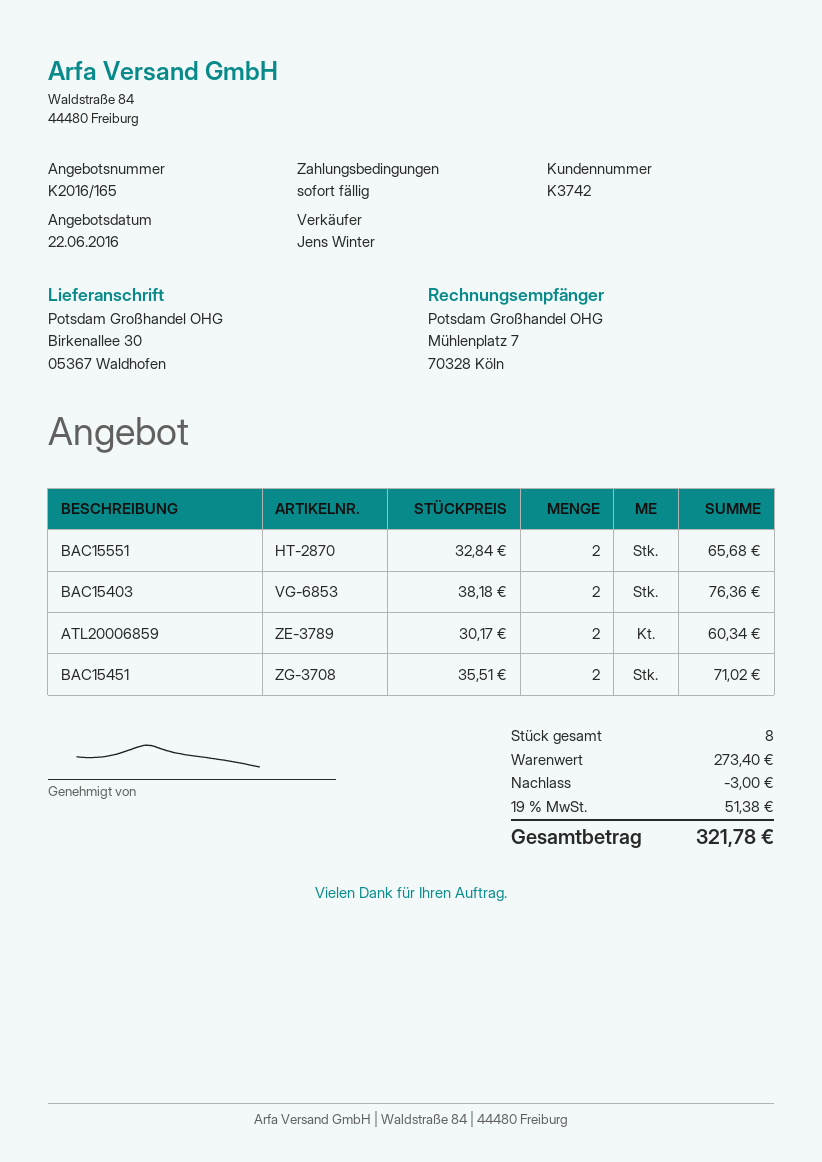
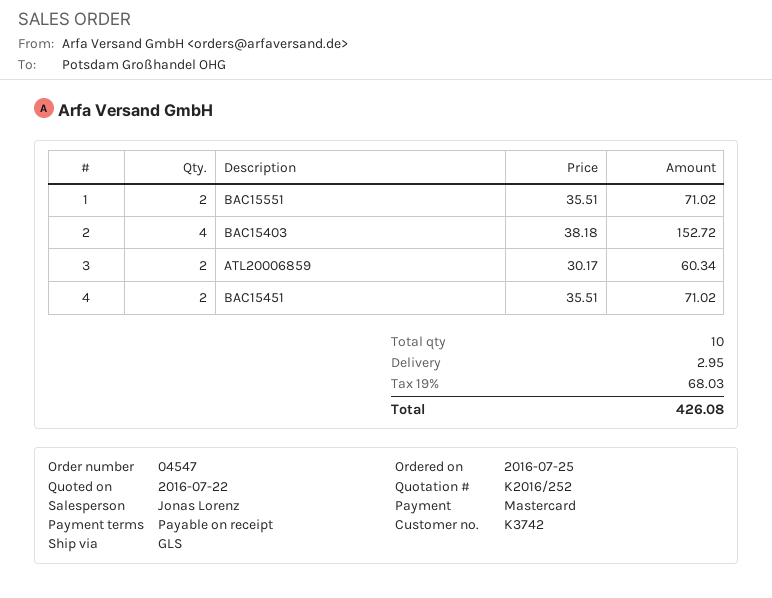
quote number: K2016/165 -> K2016/252
quote date: 2016-06-22 -> 2016-07-22
sales rep: Jens Winter -> Jonas Lorenz
BAC15551: 2 x 32.84 = 65.68 -> 2 x 35.51 = 71.02
BAC15403: 2 x 38.18 = 76.36 -> 4 x 38.18 = 152.72
total quantity: 8 -> 10
discount: 3.00 -> none
shipping: none -> 2.95
tax: 19% = 51.38 -> 19% = 68.03
total: 321.78 -> 426.08

